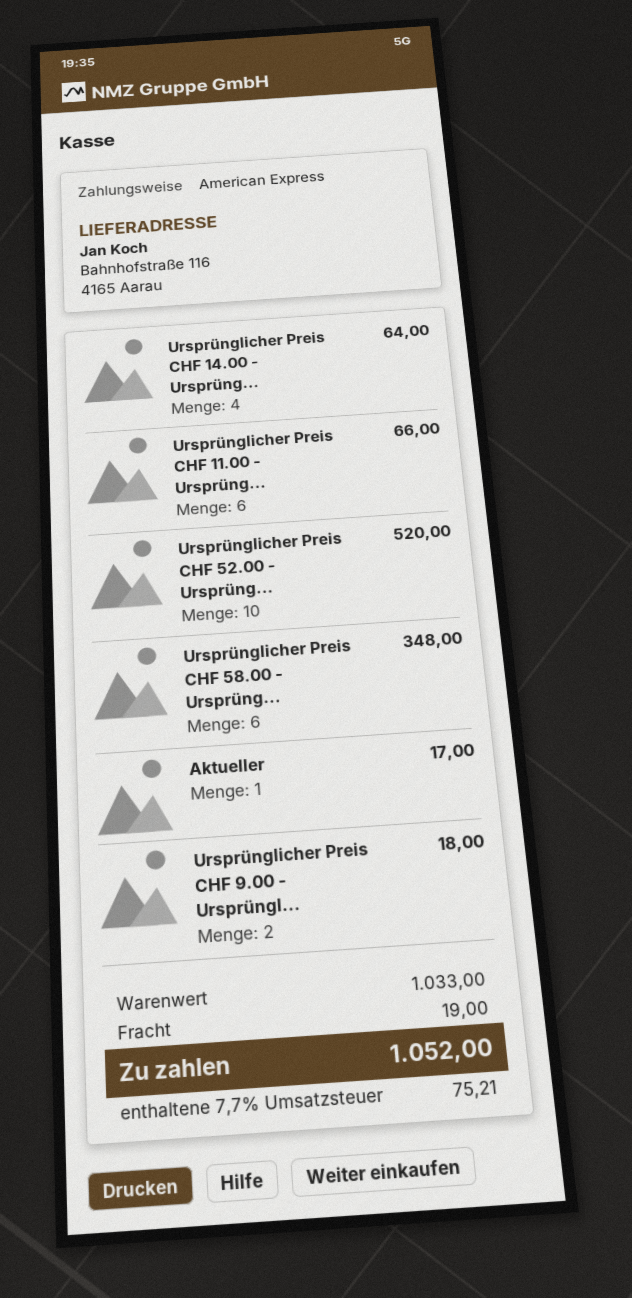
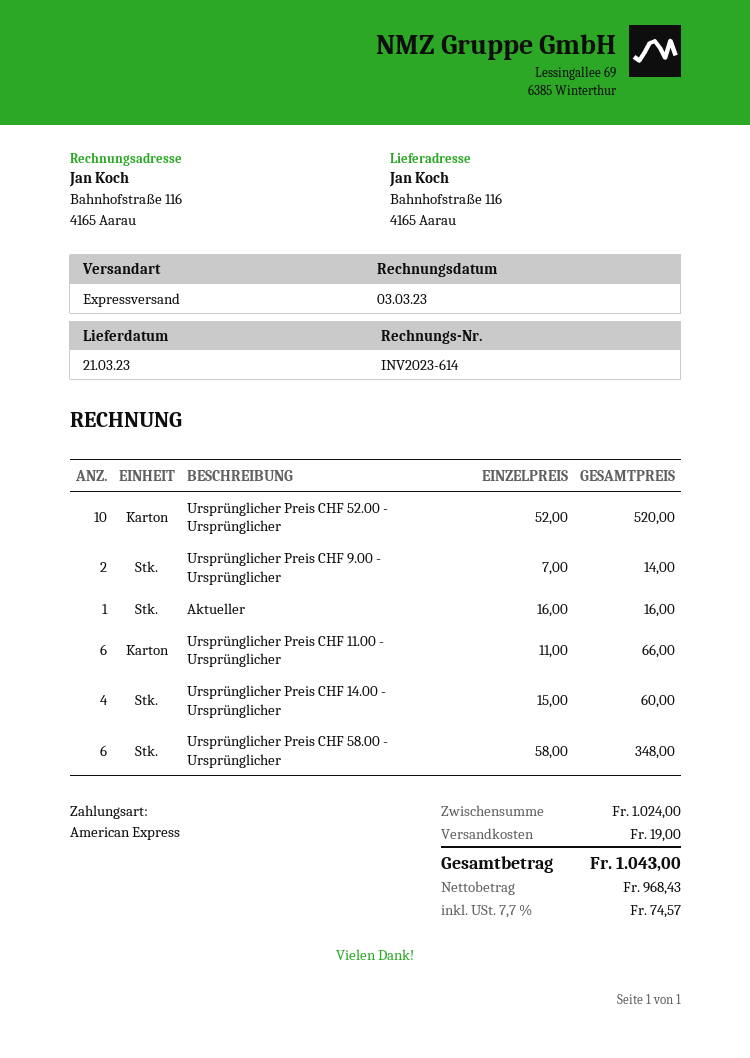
Ursprünglicher Preis CHF 14.00 - Ursprüng...: 4 for 64.00 -> 4 for 60.00
Aktueller: 1 for 17.00 -> 1 for 16.00
Ursprünglicher Preis CHF 9.00 - Ursprüngl...: 2 for 18.00 -> 2 for 14.00
subtotal: 1033.00 -> 1024.00
tax: 7.7% = 75.21 -> 7.7% = 74.57
total: 1052.00 -> 1043.00

